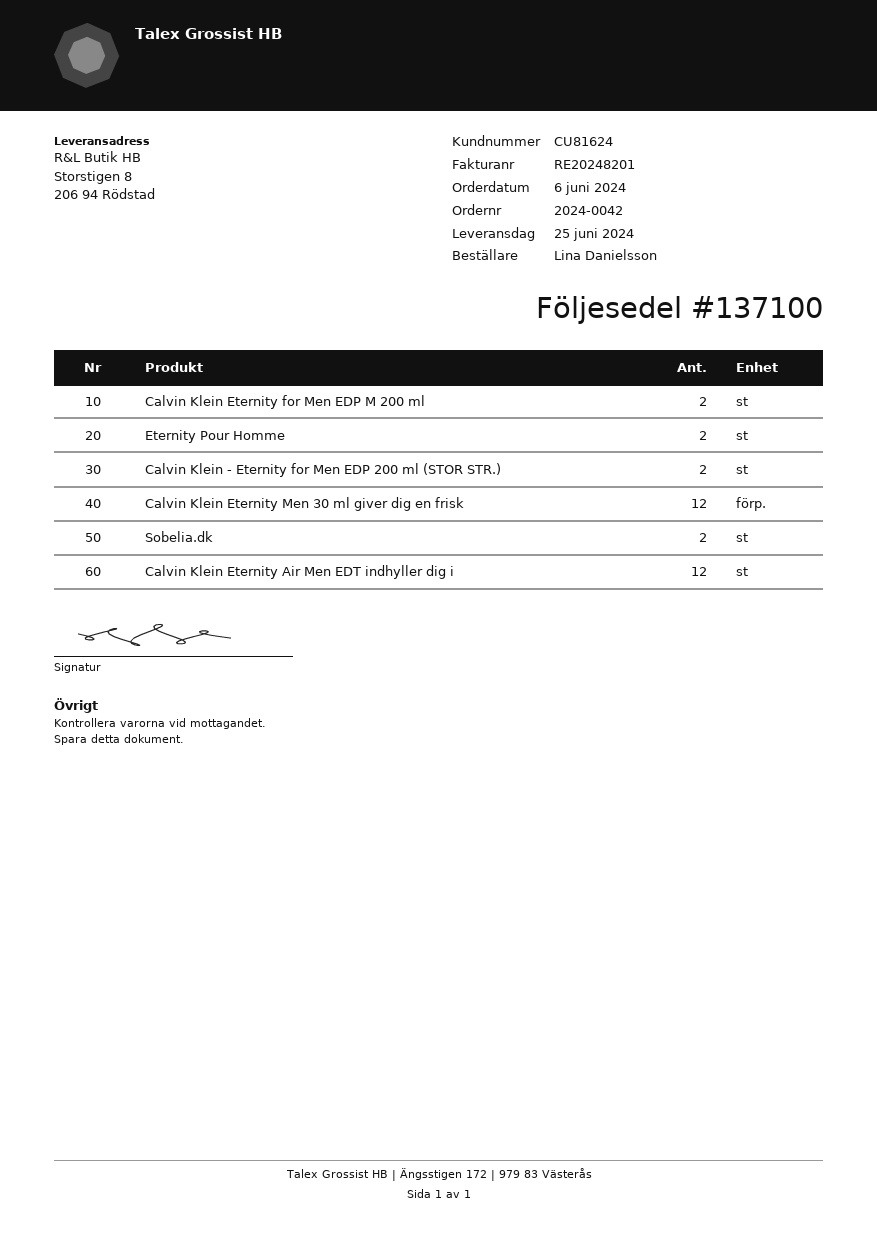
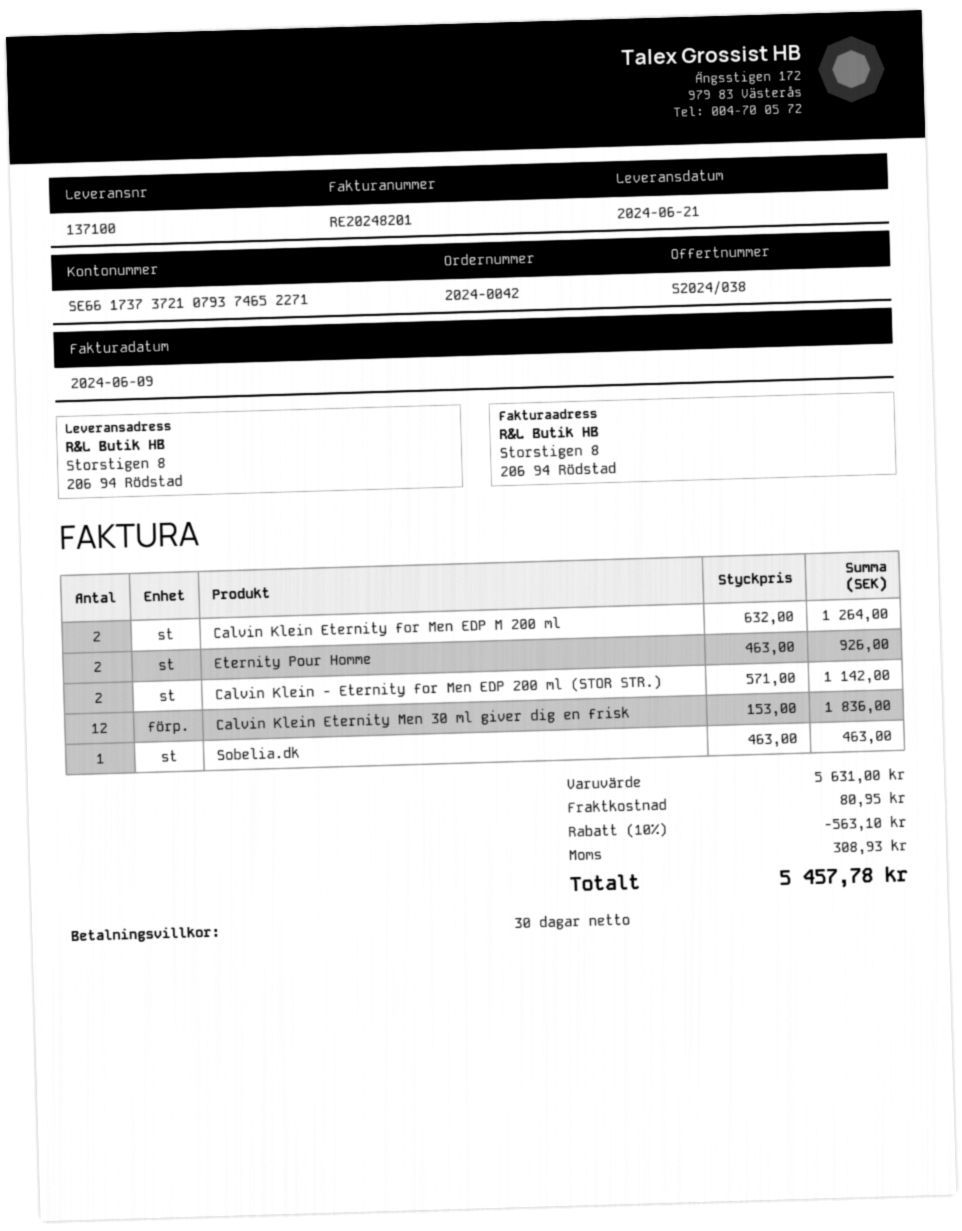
delivery date: 2024-06-25 -> 2024-06-21
Sobelia.dk: 2 -> 1
Calvin Klein Eternity Air Men EDT indhyller dig i: 12 -> none

